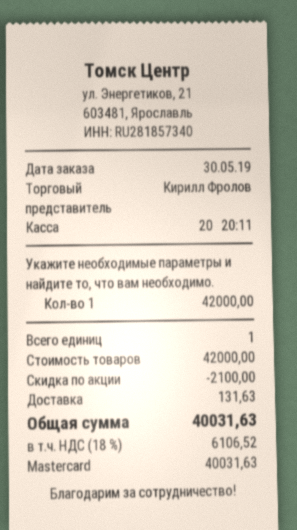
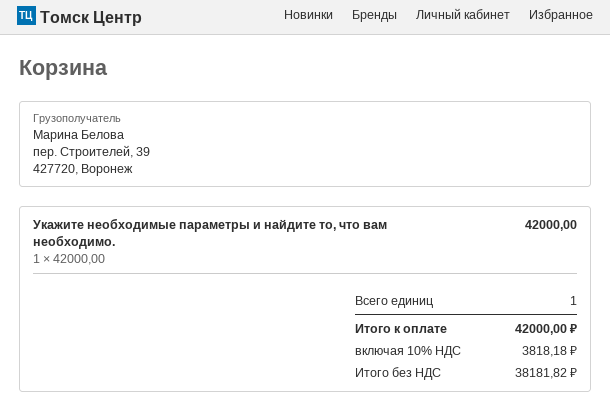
discount: 2100.00 -> none
shipping: 131.63 -> none
tax: 18% = 6106.52 -> 10% = 3818.18
total: 40031.63 -> 42000.00

